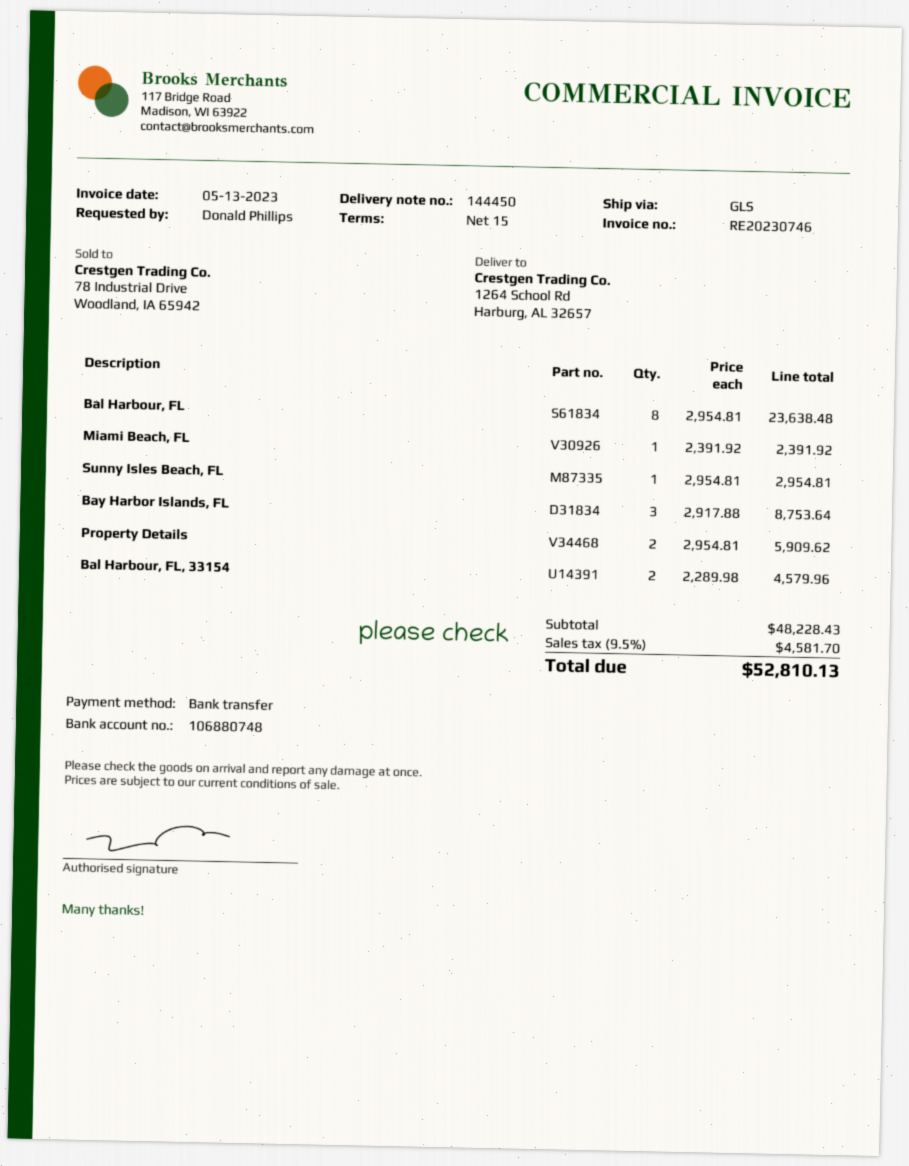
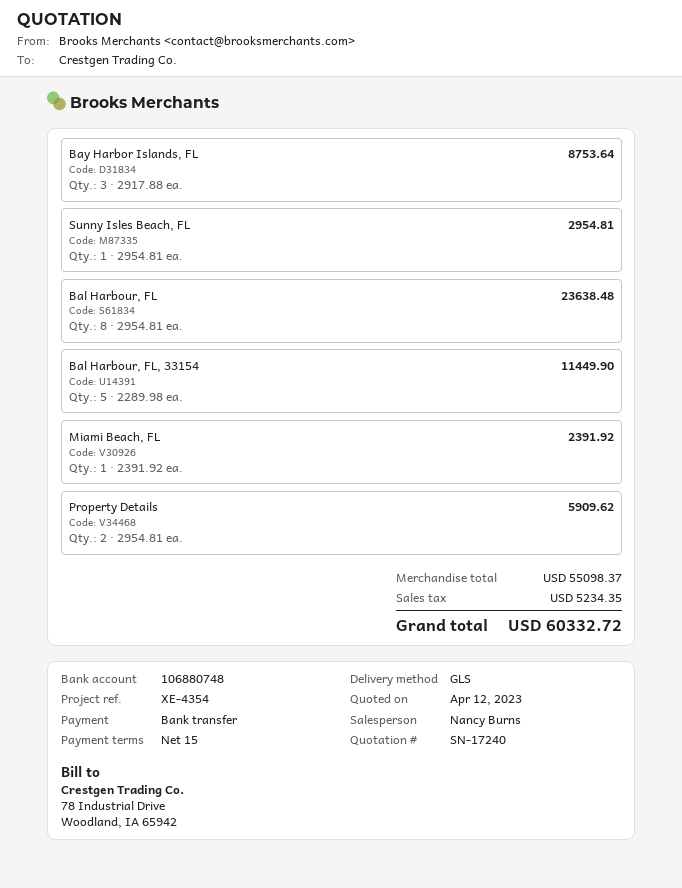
Bal Harbour, FL, 33154: 2 x 2289.98 = 4579.96 -> 5 x 2289.98 = 11449.90
subtotal: 48228.43 -> 55098.37
tax: 4581.70 -> 5234.35
total: 52810.13 -> 60332.72

